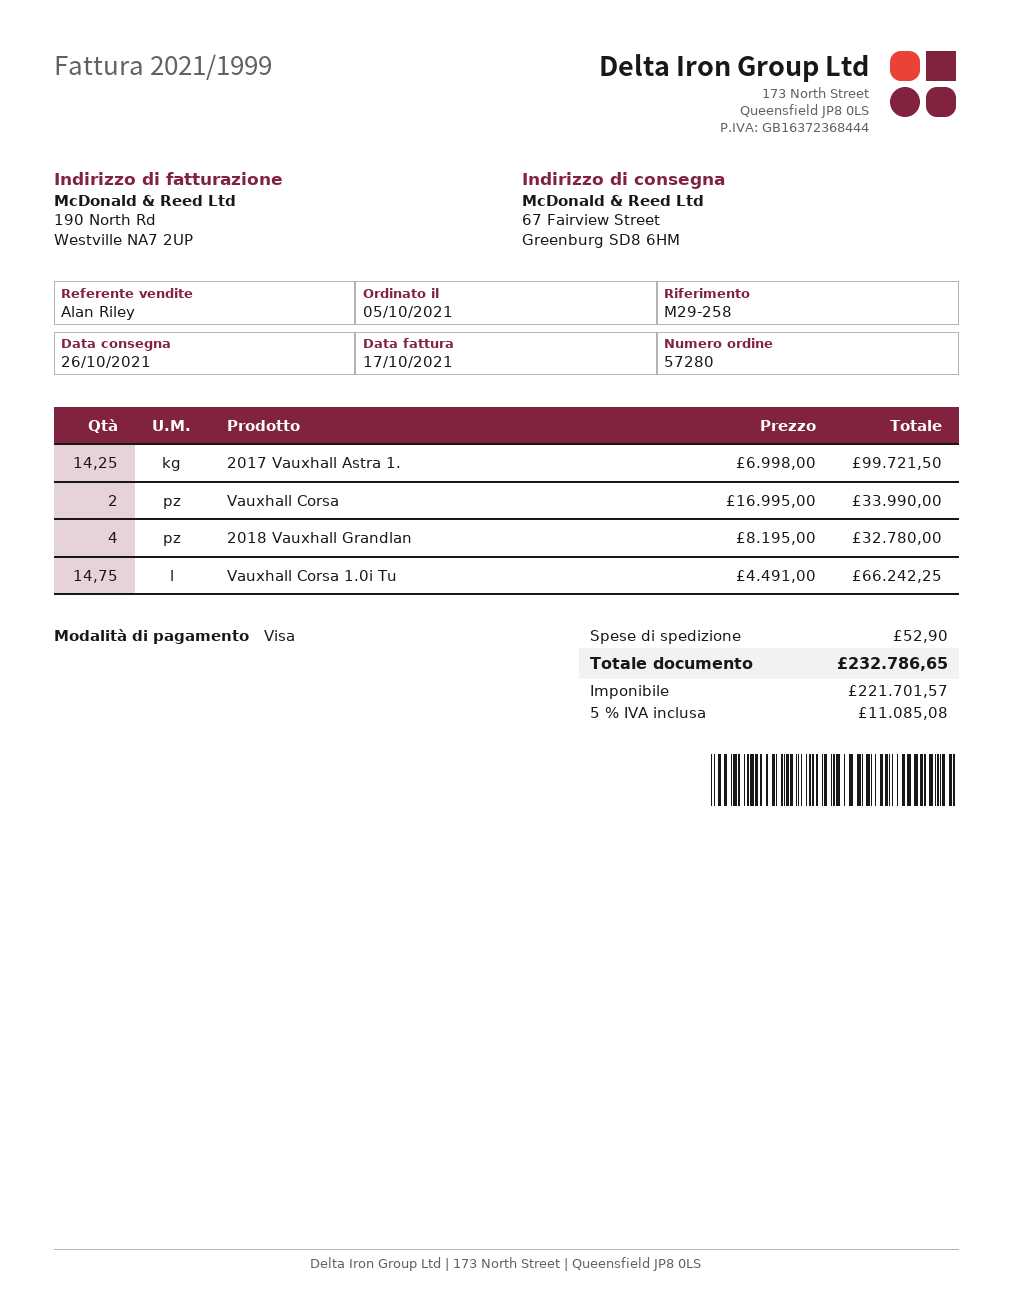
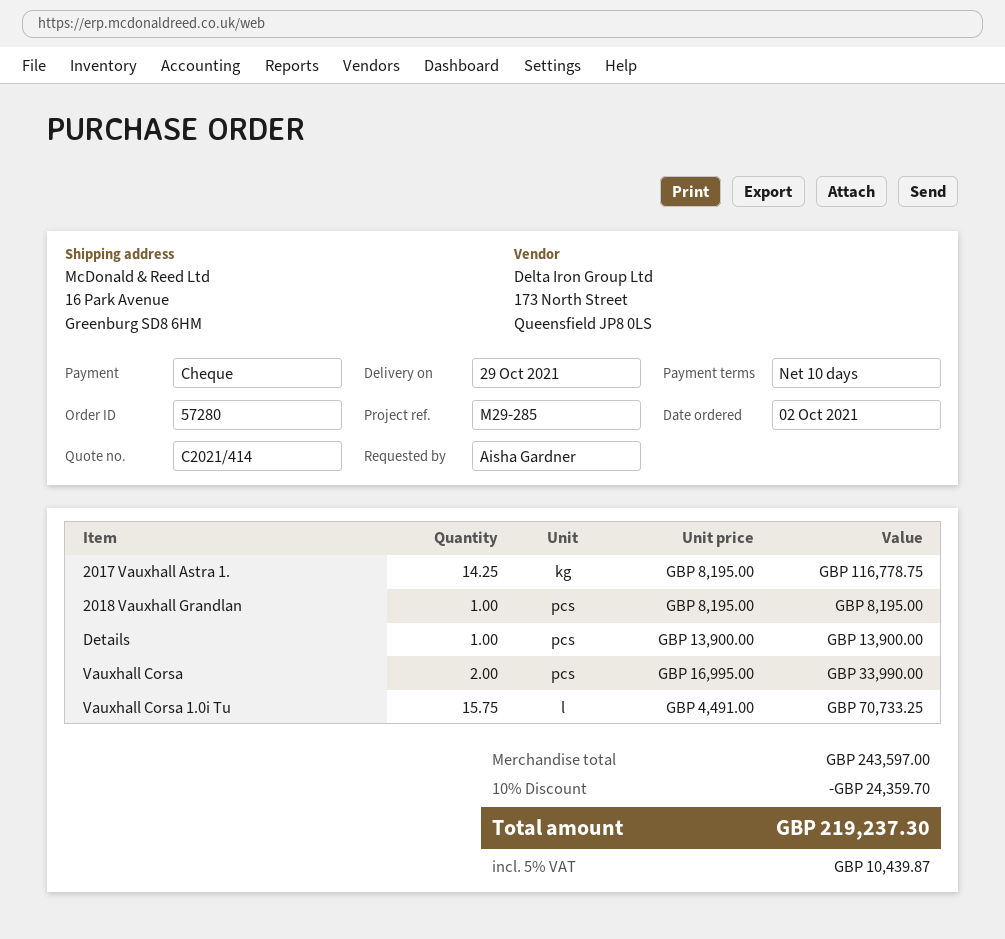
order date: 2021-10-05 -> 2021-10-02
delivery date: 2021-10-26 -> 2021-10-29
reference: M29-258 -> M29-285
payment method: Visa -> cheque
ship to: 67 Fairview Street, Greenburg SD8 6HM -> 16 Park Avenue, Greenburg SD8 6HM
2017 Vauxhall Astra 1.: 14.25 x 6998.00 = 99721.50 -> 14.25 x 8195.00 = 116778.75
2018 Vauxhall Grandlan: 4 x 8195.00 = 32780.00 -> 1 x 8195.00 = 8195.00
Vauxhall Corsa 1.0i Tu: 14.75 x 4491.00 = 66242.25 -> 15.75 x 4491.00 = 70733.25
Details: none -> 1 x 13900.00 = 13900.00
discount: none -> 10% = 24359.70
shipping: 52.90 -> none
tax: 5% = 11085.08 -> 5% = 10439.87
total: 232786.65 -> 219237.30

